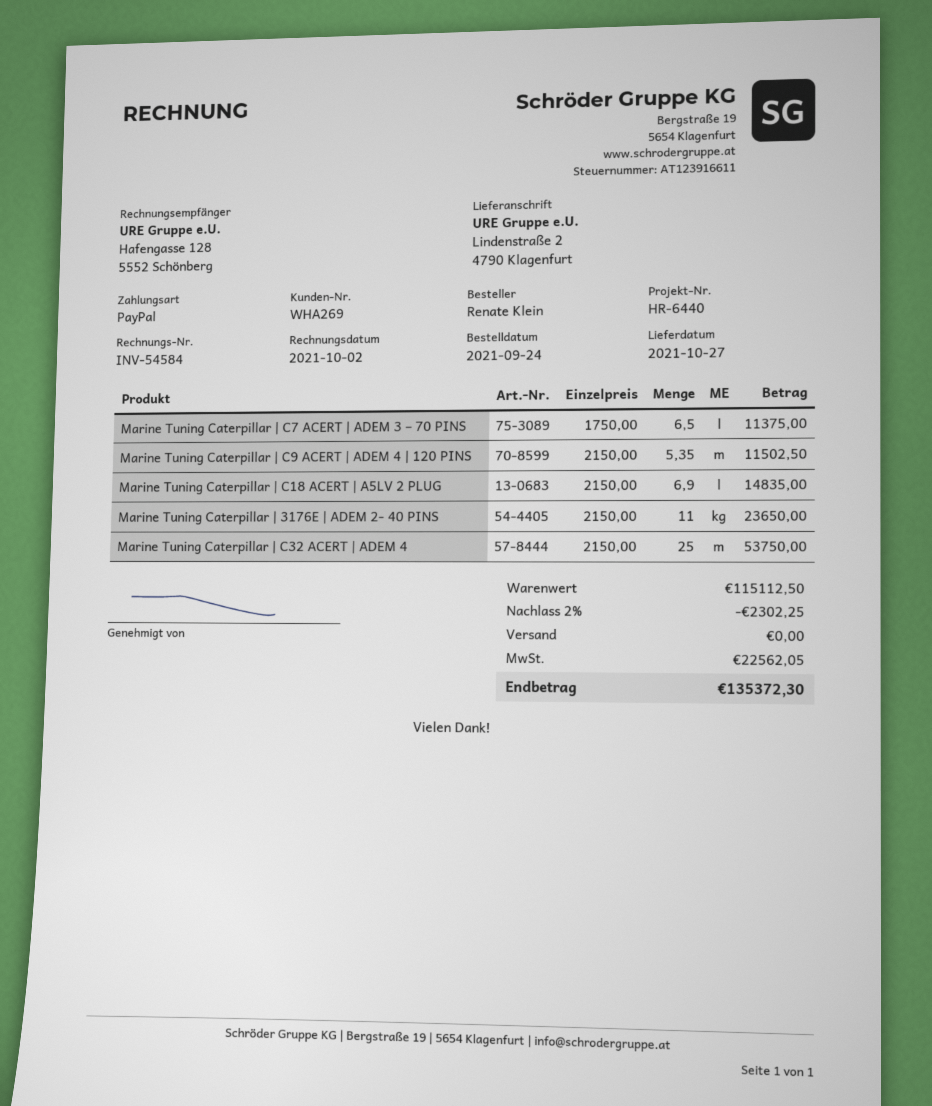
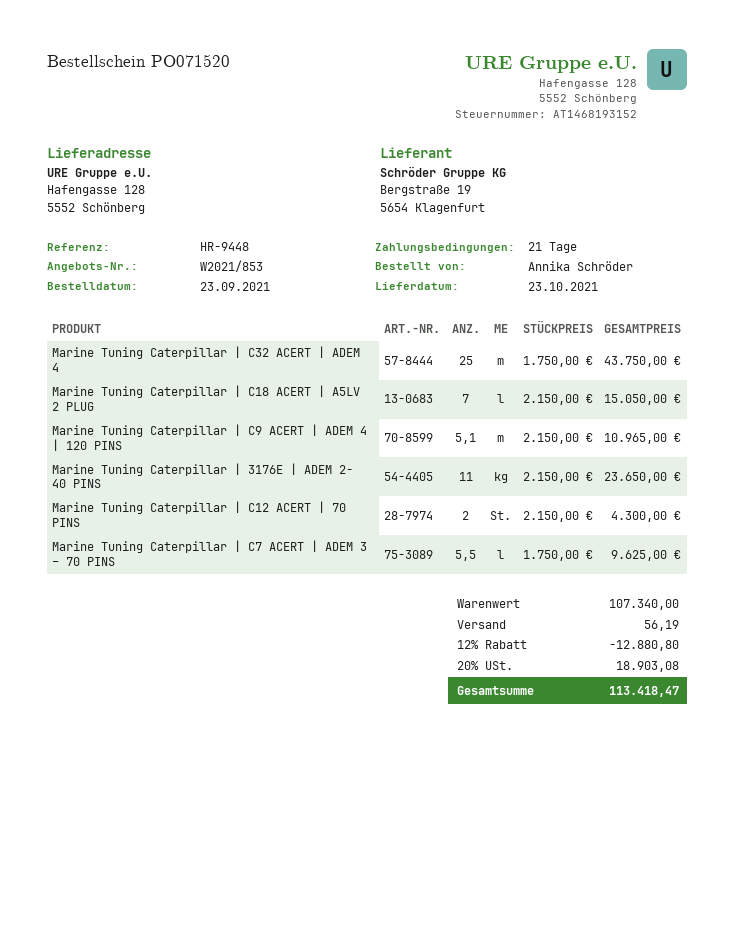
order date: 2021-09-24 -> 2021-09-23
delivery date: 2021-10-27 -> 2021-10-23
reference: HR-6440 -> HR-9448
ordered by: Renate Klein -> Annika Schröder
ship to: Lindenstraße 2, 4790 Klagenfurt -> Hafengasse 128, 5552 Schönberg
Marine Tuning Caterpillar | C7 ACERT | ADEM 3 – 70 PINS: 6.5 x 1750.00 = 11375.00 -> 5.5 x 1750.00 = 9625.00
Marine Tuning Caterpillar | C9 ACERT | ADEM 4 | 120 PINS: 5.35 x 2150.00 = 11502.50 -> 5.1 x 2150.00 = 10965.00
Marine Tuning Caterpillar | C18 ACERT | A5LV 2 PLUG: 6.9 x 2150.00 = 14835.00 -> 7 x 2150.00 = 15050.00
Marine Tuning Caterpillar | C32 ACERT | ADEM 4: 25 x 2150.00 = 53750.00 -> 25 x 1750.00 = 43750.00
Marine Tuning Caterpillar | C12 ACERT | 70 PINS: none -> 2 x 2150.00 = 4300.00
subtotal: 115112.50 -> 107340.00
discount: 2% = 2302.25 -> 12% = 12880.80
shipping: 0.00 -> 56.19
tax: 22562.05 -> 18903.08
total: 135372.30 -> 113418.47

